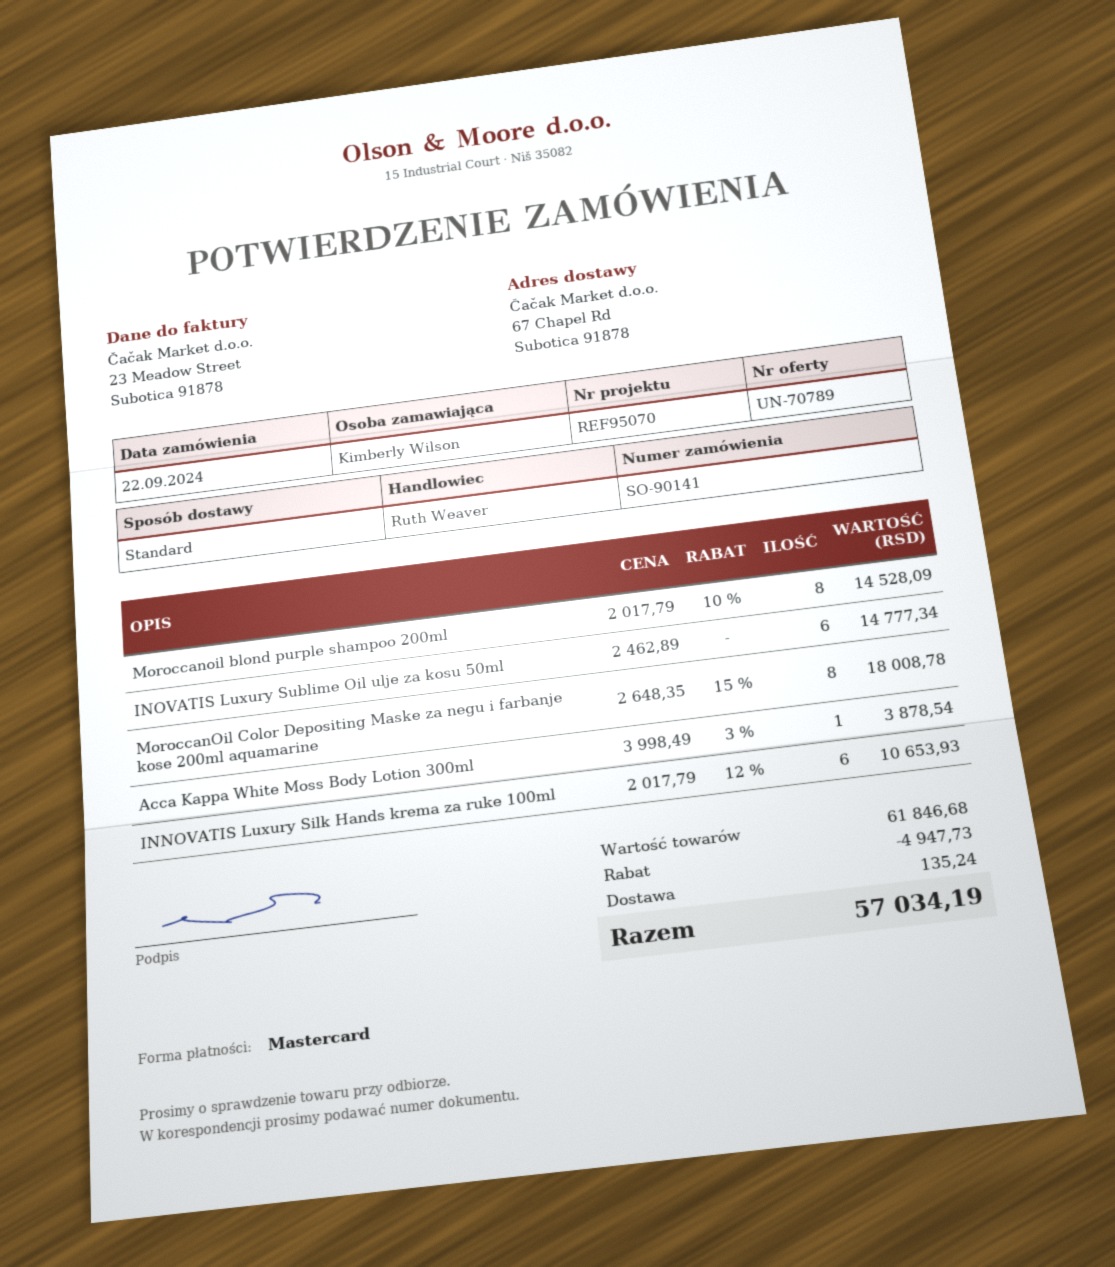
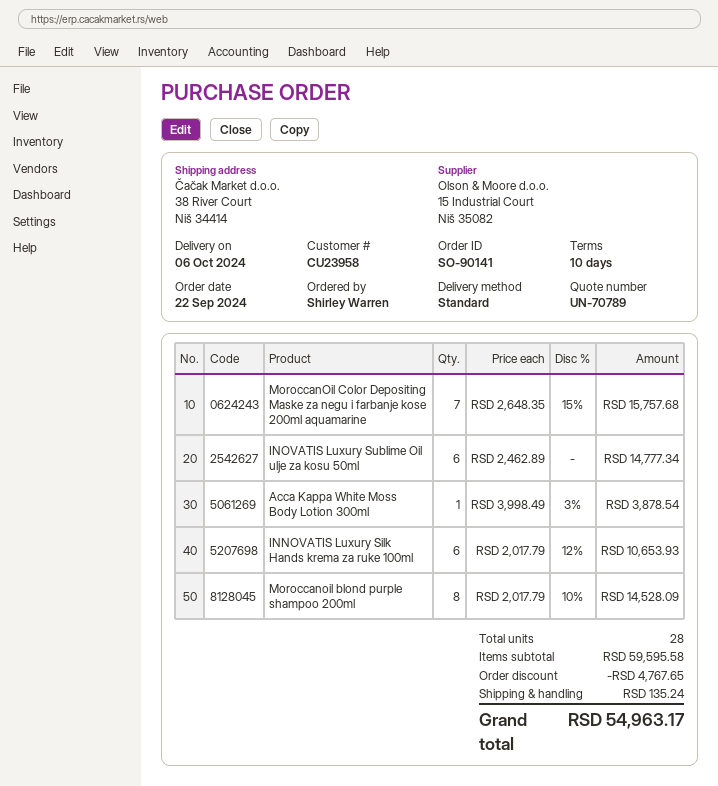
ordered by: Kimberly Wilson -> Shirley Warren
ship to: 67 Chapel Rd, Subotica 91878 -> 38 River Court, Niš 34414
MoroccanOil Color Depositing Maske za negu i farbanje kose 200ml aquamarine: 8 x 2648.35 - 15% = 18008.78 -> 7 x 2648.35 - 15% = 15757.68
subtotal: 61846.68 -> 59595.58
discount: 4947.73 -> 4767.65
total: 57034.19 -> 54963.17

